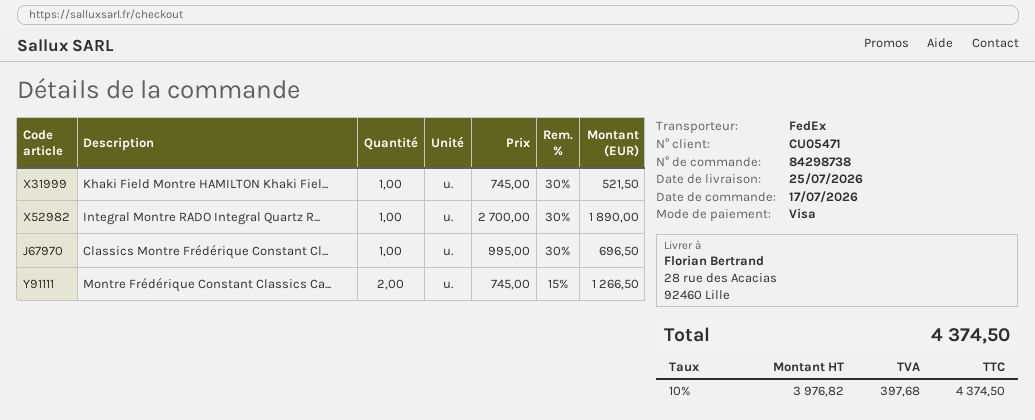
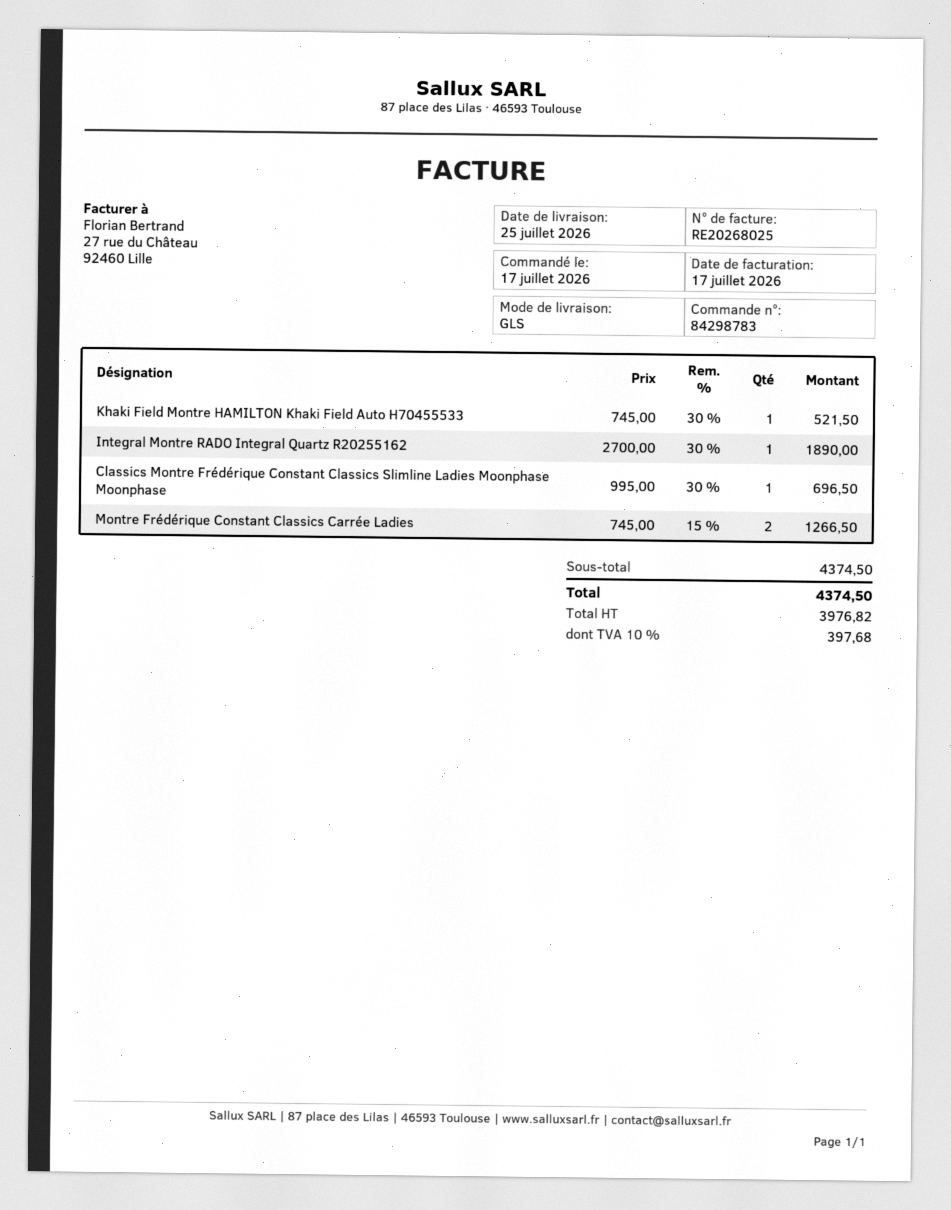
order number: 84298738 -> 84298783
shipping method: FedEx -> GLS

